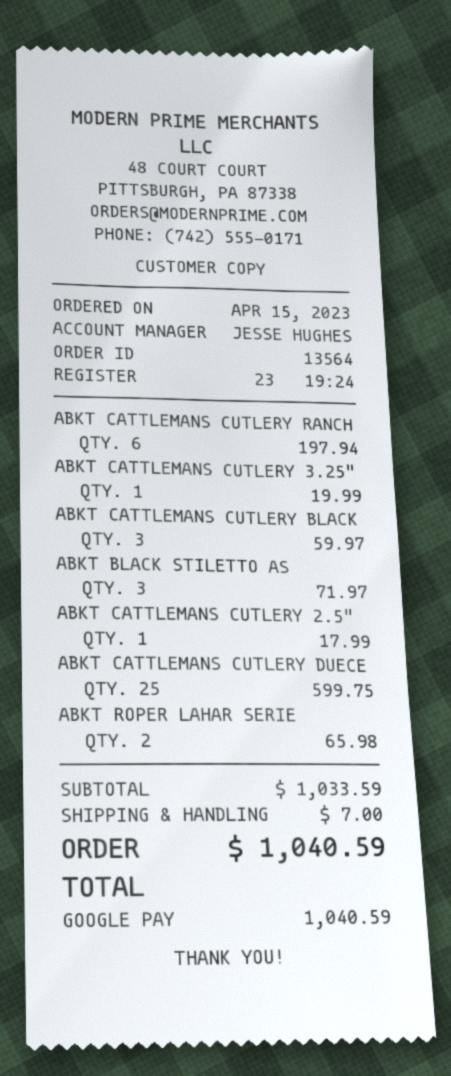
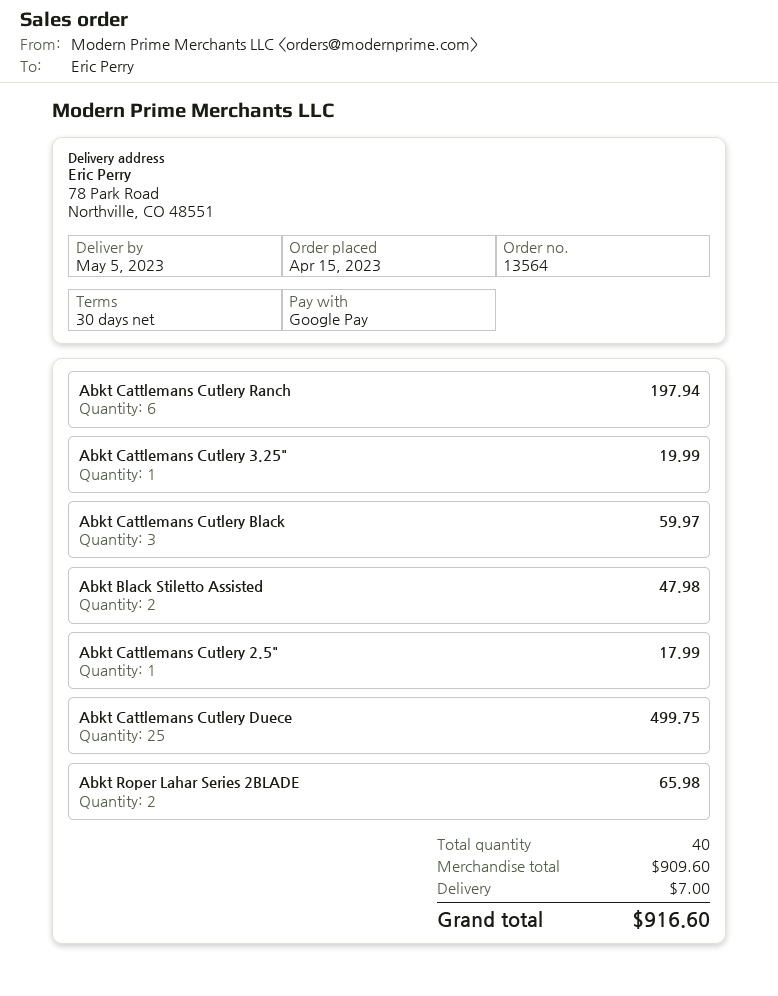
ABKT BLACK STILETTO AS: 3 for 71.97 -> 2 for 47.98
ABKT CATTLEMANS CUTLERY DUECE: 25 for 599.75 -> 25 for 499.75
subtotal: 1033.59 -> 909.60
total: 1040.59 -> 916.60

